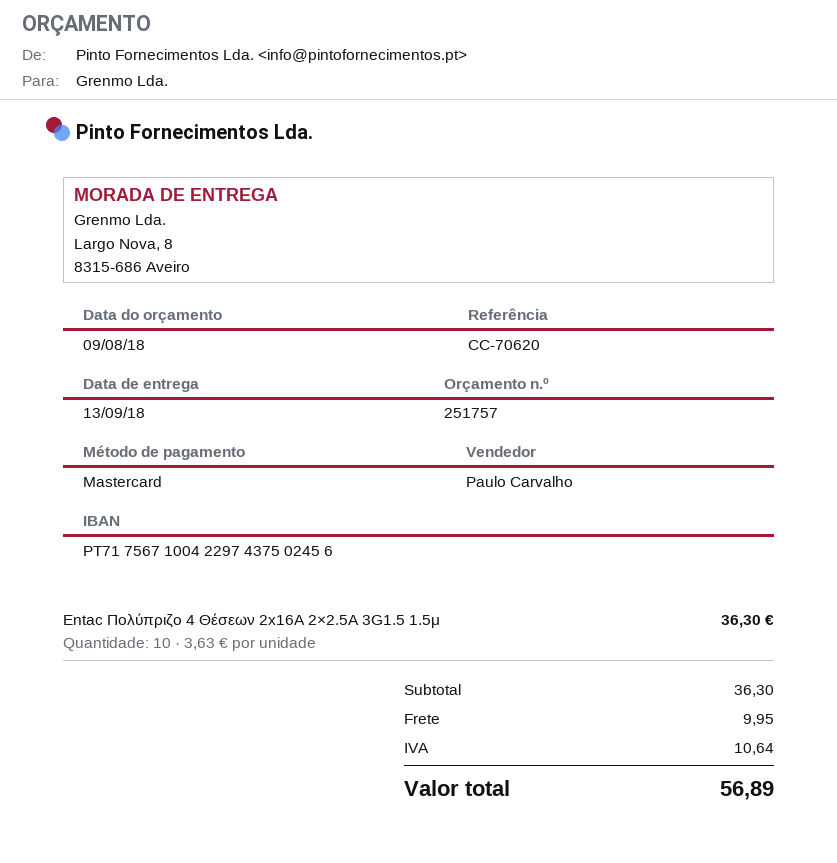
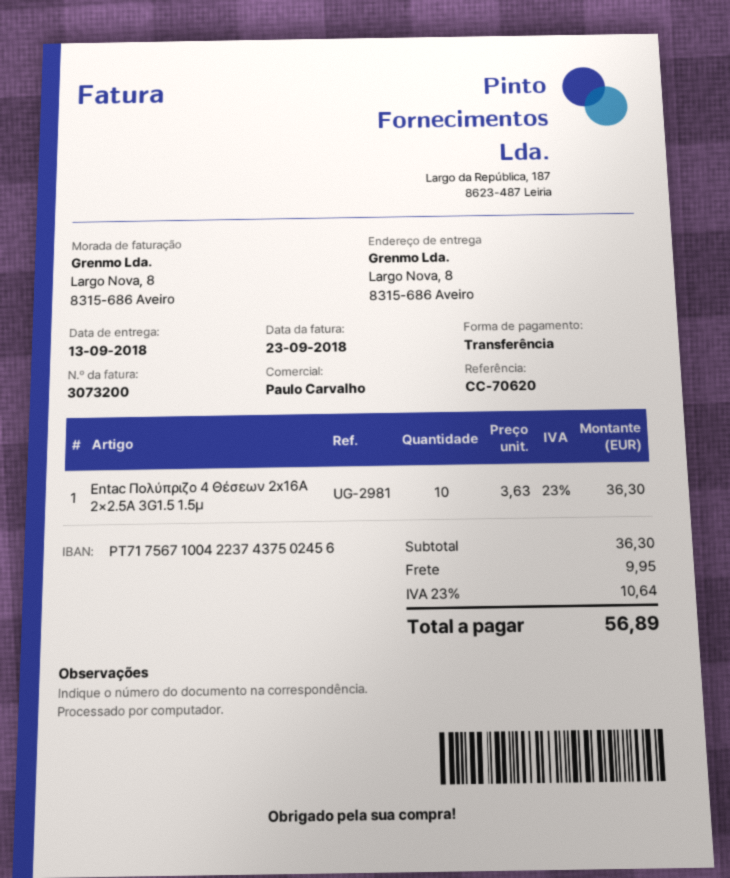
payment method: Mastercard -> bank transfer
bank account: PT71756710042297437502456 -> PT71756710042237437502456

